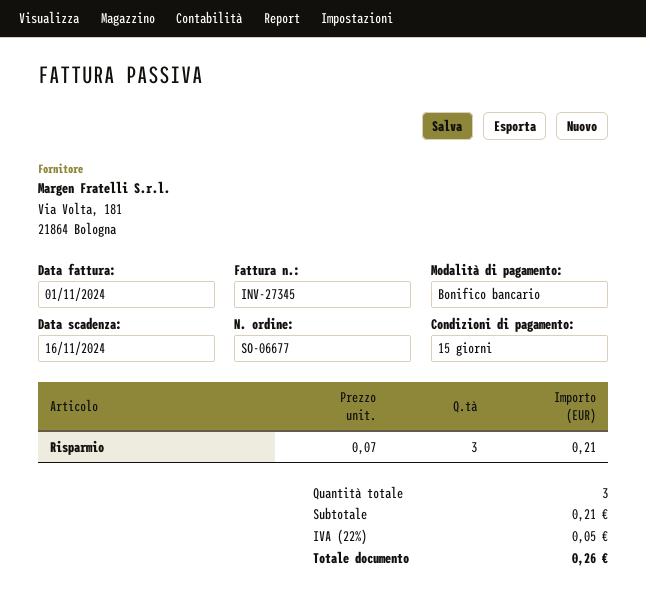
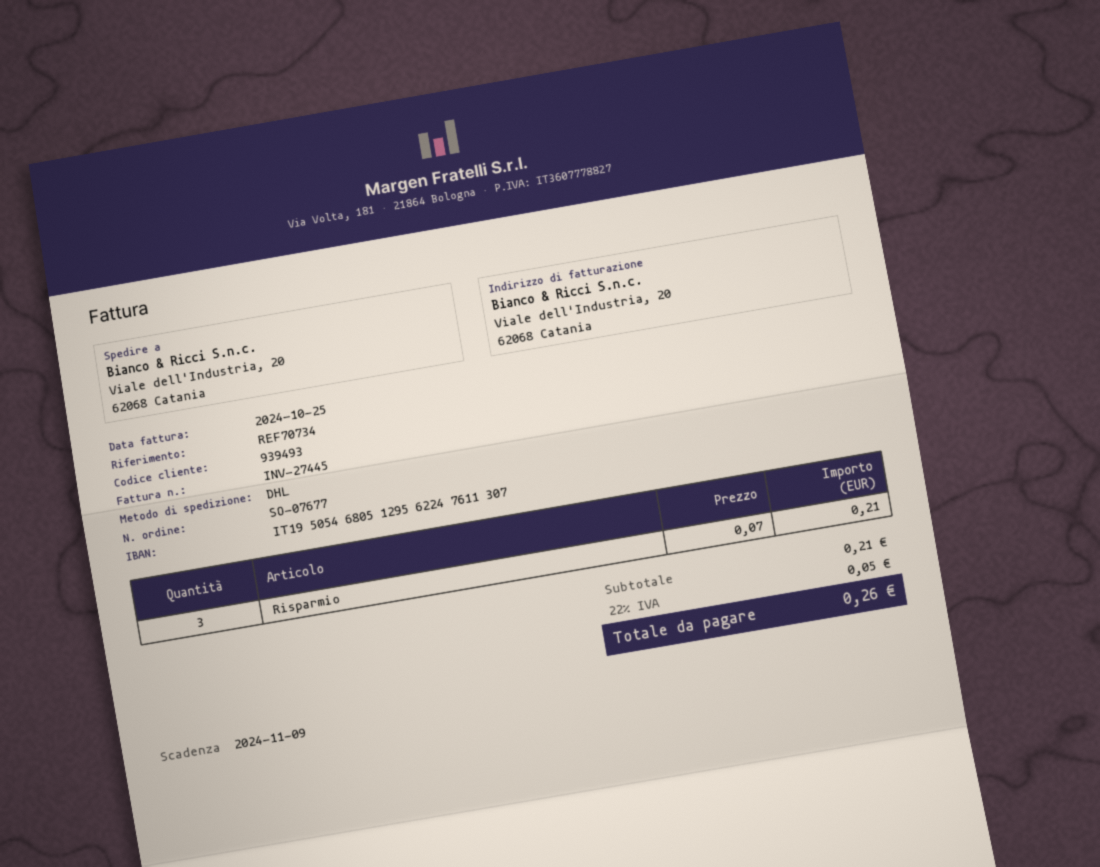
order number: SO-06677 -> SO-07677
invoice number: INV-27345 -> INV-27445
invoice date: 2024-11-01 -> 2024-10-25
due date: 2024-11-16 -> 2024-11-09

